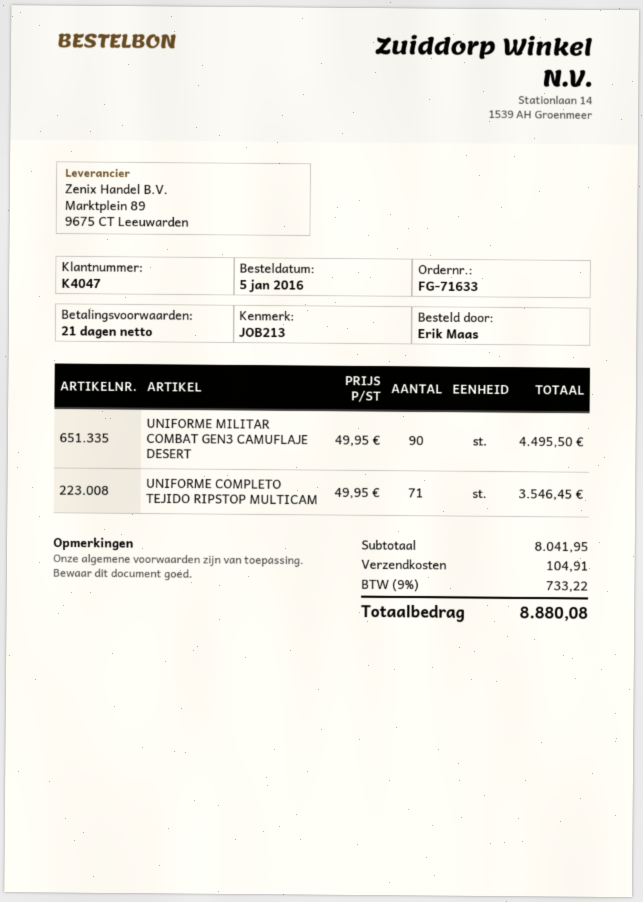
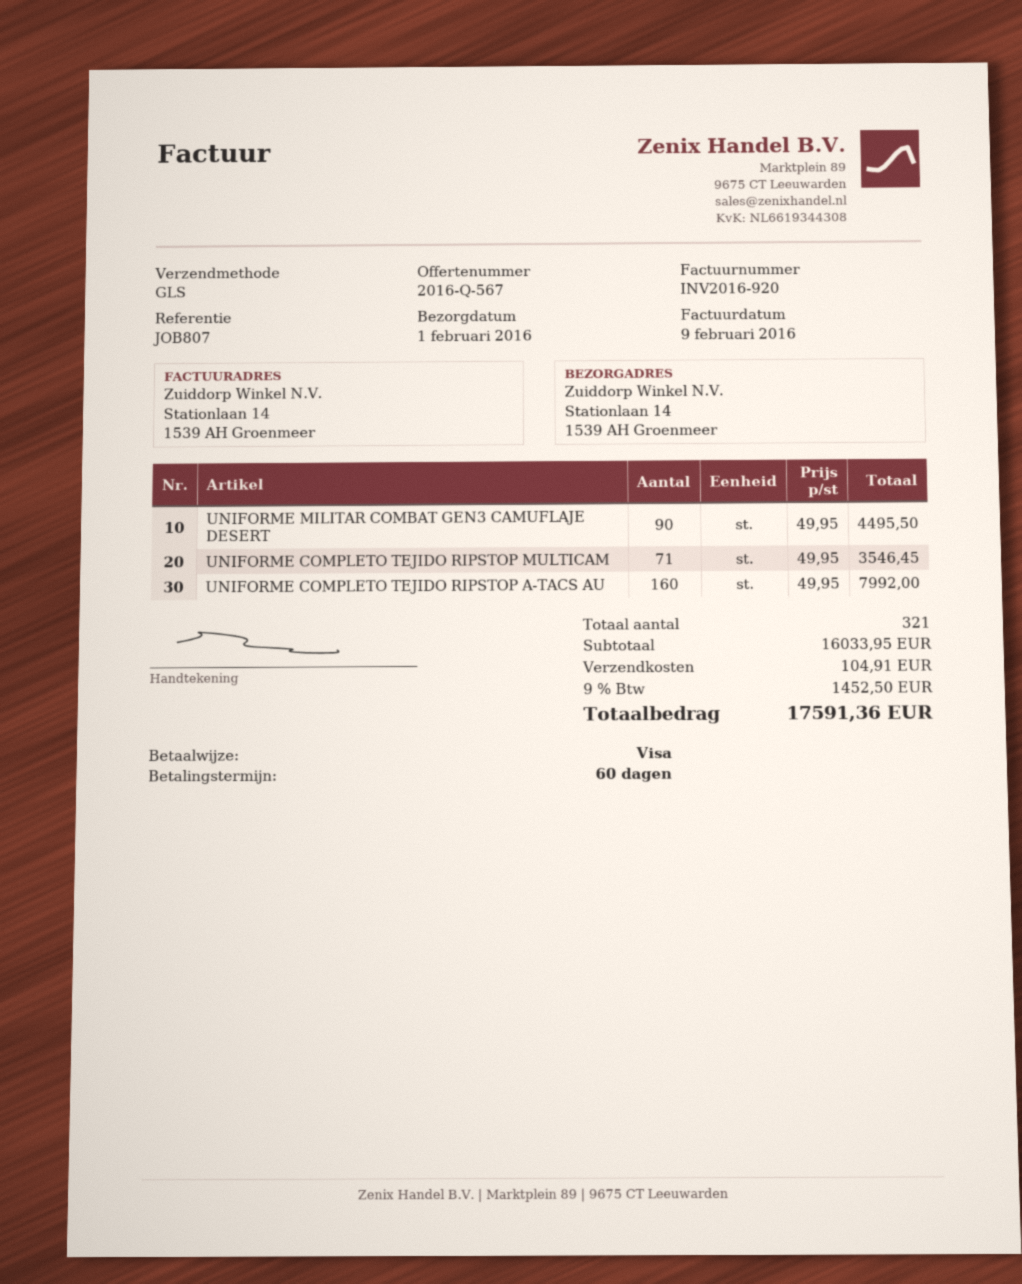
payment terms: 21 days -> 60 days
reference: JOB213 -> JOB807
UNIFORME COMPLETO TEJIDO RIPSTOP A-TACS AU: none -> 160 x 49.95 = 7992.00
subtotal: 8041.95 -> 16033.95
tax: 9% = 733.22 -> 9% = 1452.50
total: 8880.08 -> 17591.36

